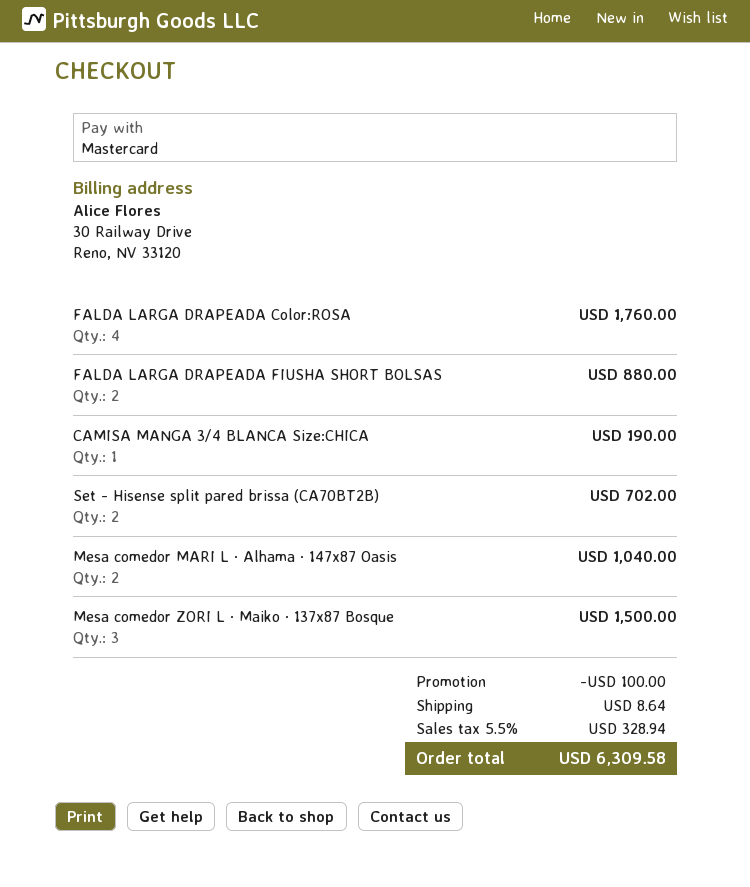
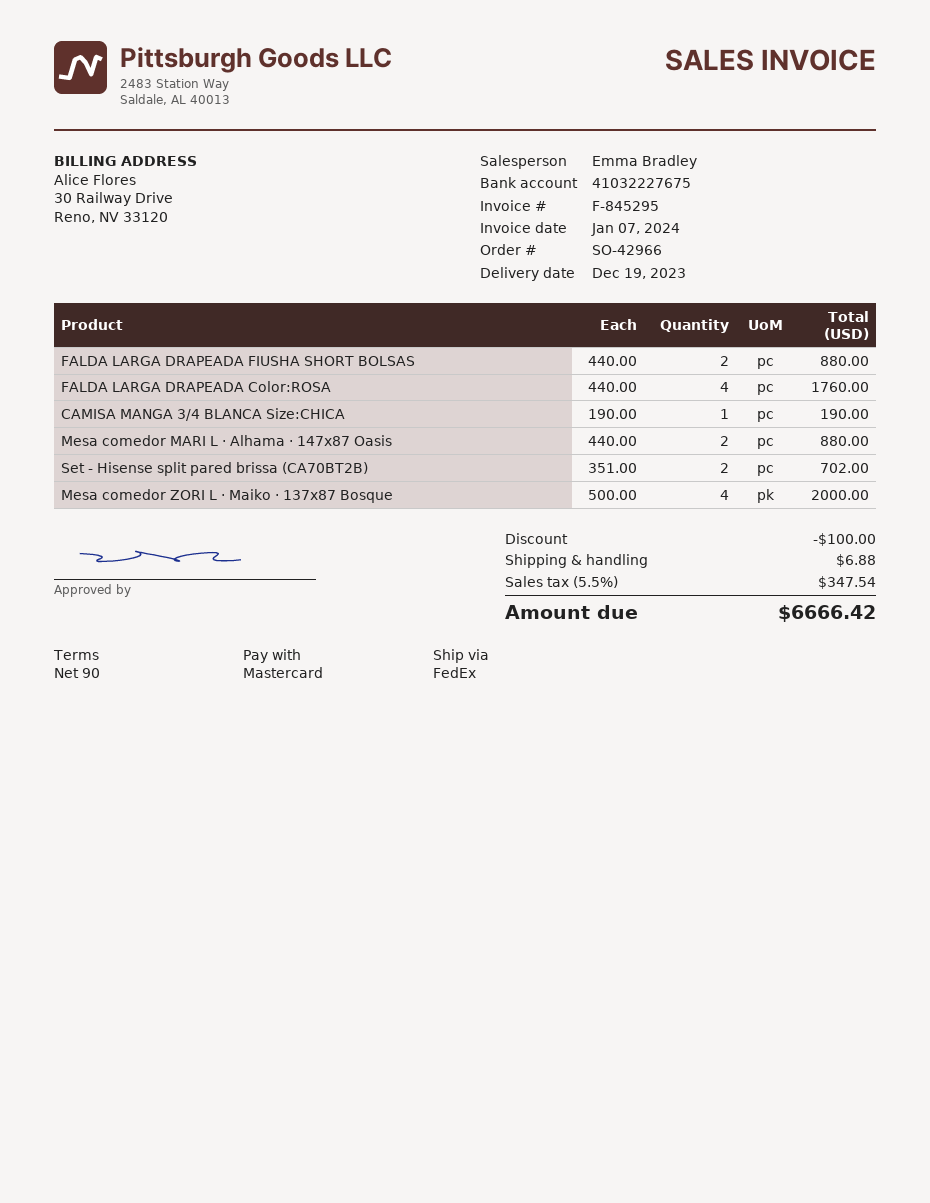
Mesa comedor MARI L · Alhama · 147x87 Oasis: 2 for 1040.00 -> 2 for 880.00
Mesa comedor ZORI L · Maiko · 137x87 Bosque: 3 for 1500.00 -> 4 for 2000.00
shipping: 8.64 -> 6.88
tax: 5.5% = 328.94 -> 5.5% = 347.54
total: 6309.58 -> 6666.42

